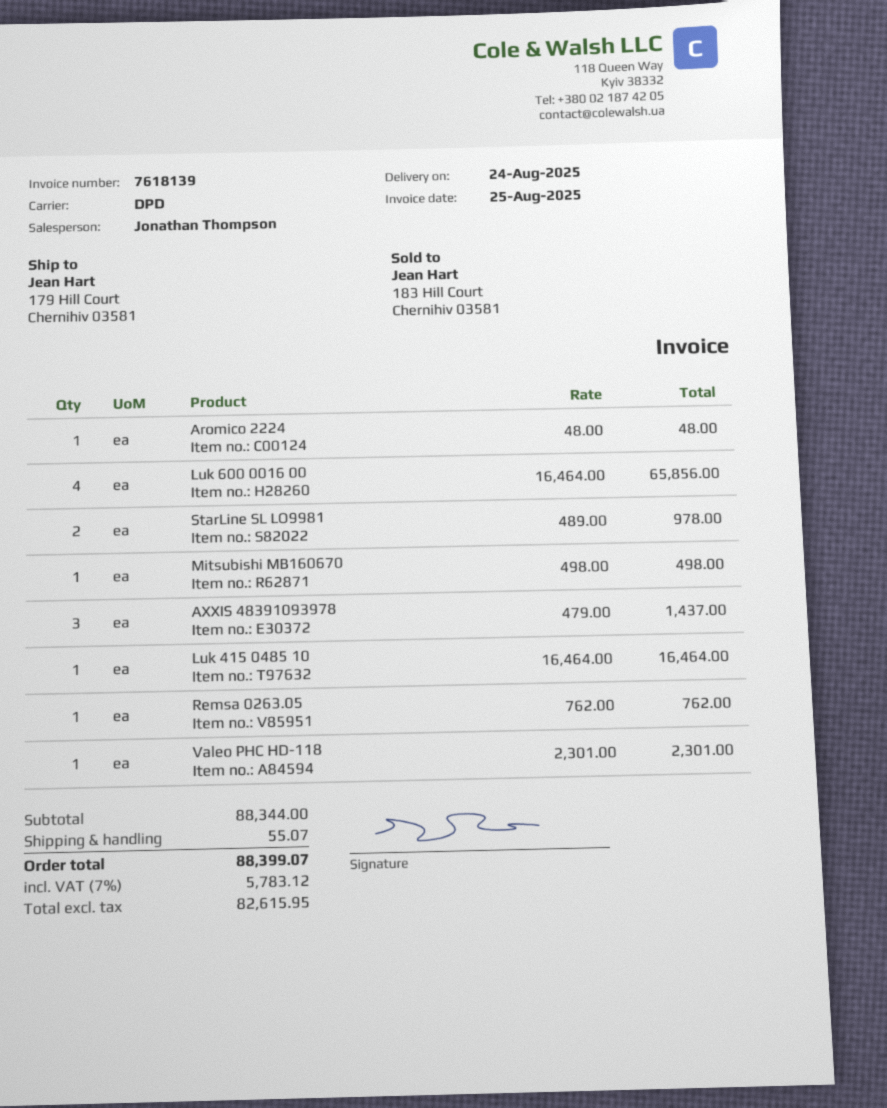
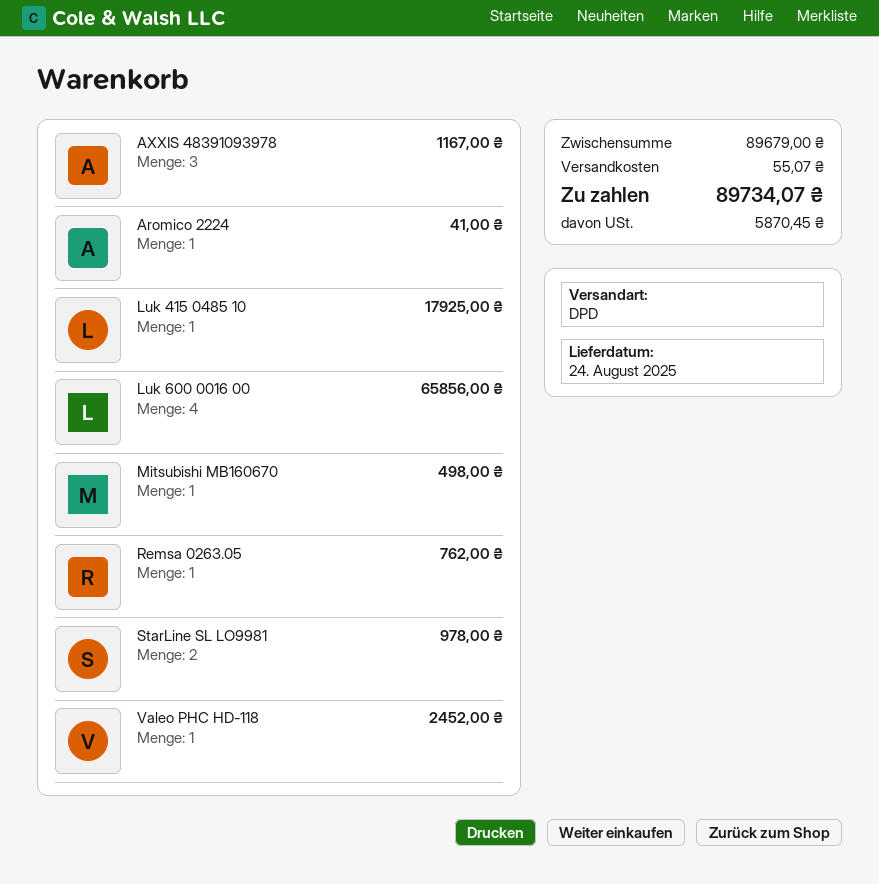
Aromico 2224: 1 for 48.00 -> 1 for 41.00
AXXIS 48391093978: 3 for 1437.00 -> 3 for 1167.00
Luk 415 0485 10: 1 for 16464.00 -> 1 for 17925.00
Valeo PHC HD-118: 1 for 2301.00 -> 1 for 2452.00
subtotal: 88344.00 -> 89679.00
tax: 5783.12 -> 5870.45
total: 88399.07 -> 89734.07

